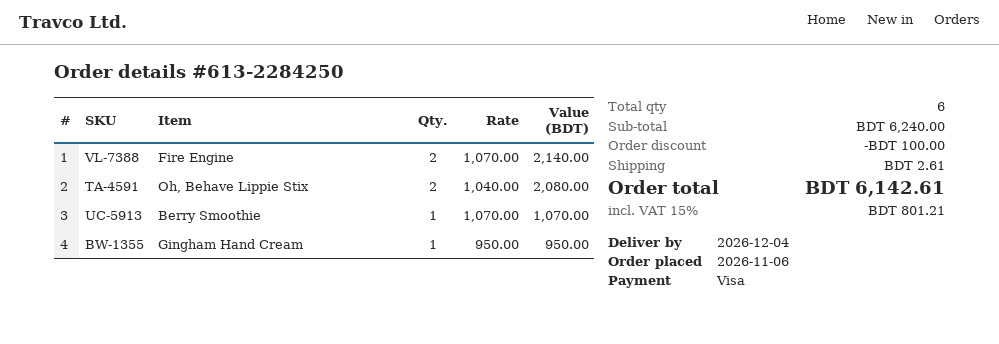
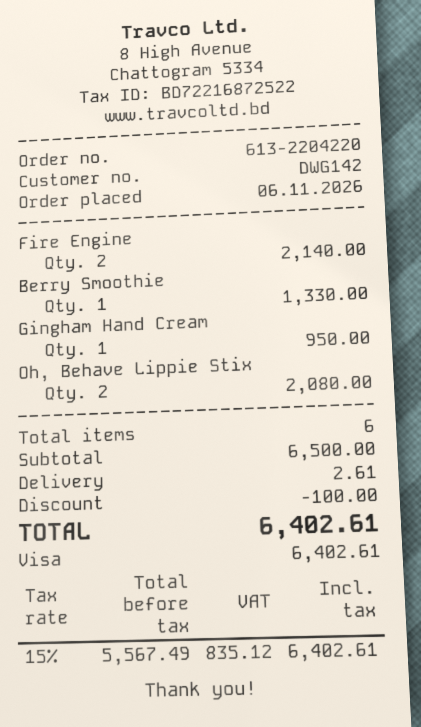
order number: 613-2284250 -> 613-2204220
Berry Smoothie: 1 for 1070.00 -> 1 for 1330.00
subtotal: 6240.00 -> 6500.00
tax: 15% = 801.21 -> 15% = 835.12
total: 6142.61 -> 6402.61

